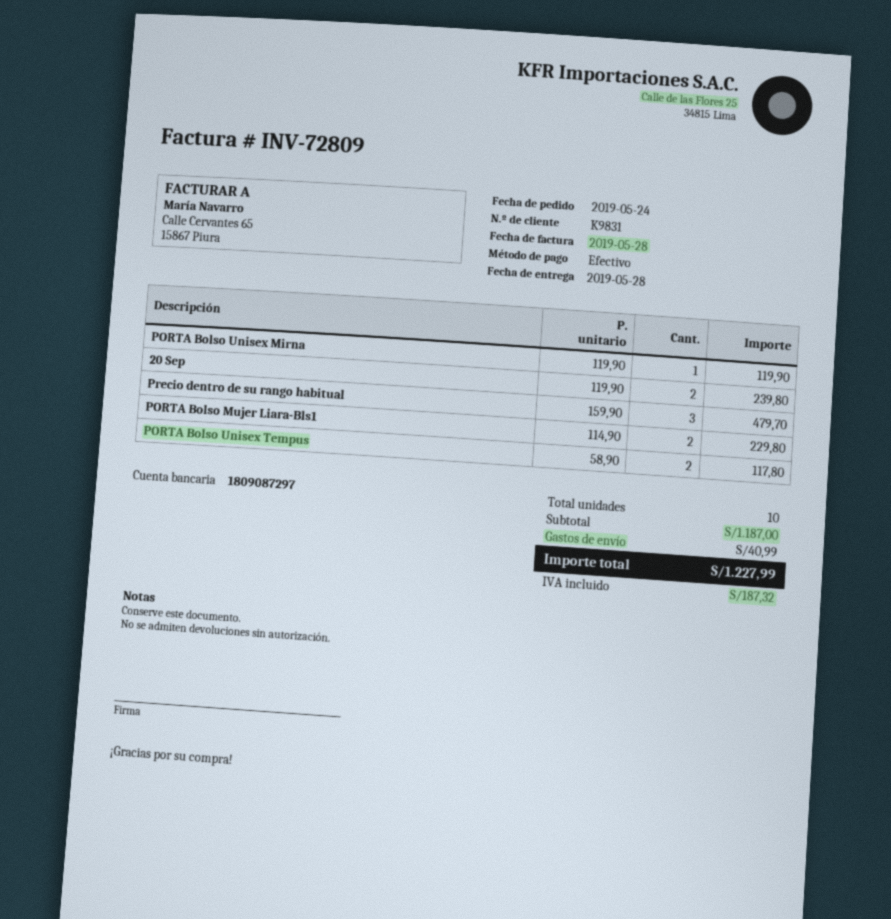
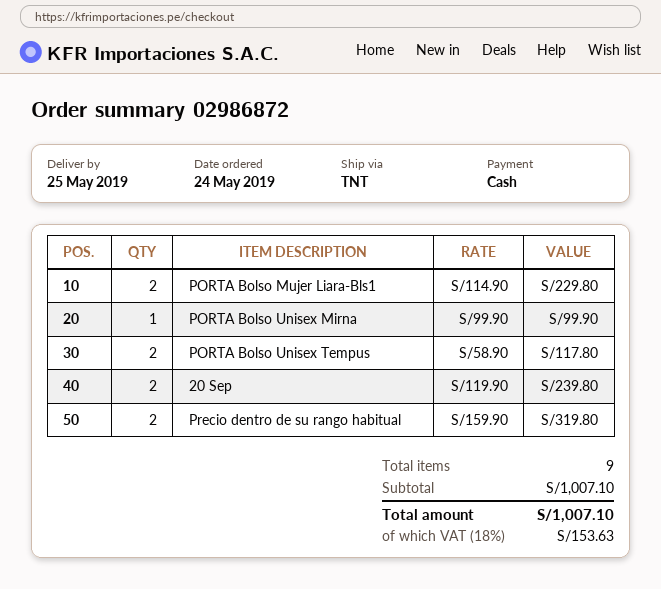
delivery date: 2019-05-28 -> 2019-05-25
PORTA Bolso Unisex Mirna: 1 x 119.90 = 119.90 -> 1 x 99.90 = 99.90
Precio dentro de su rango habitual: 3 x 159.90 = 479.70 -> 2 x 159.90 = 319.80
total quantity: 10 -> 9
subtotal: 1187.00 -> 1007.10
shipping: 40.99 -> none
tax: 187.32 -> 153.63
total: 1227.99 -> 1007.10

